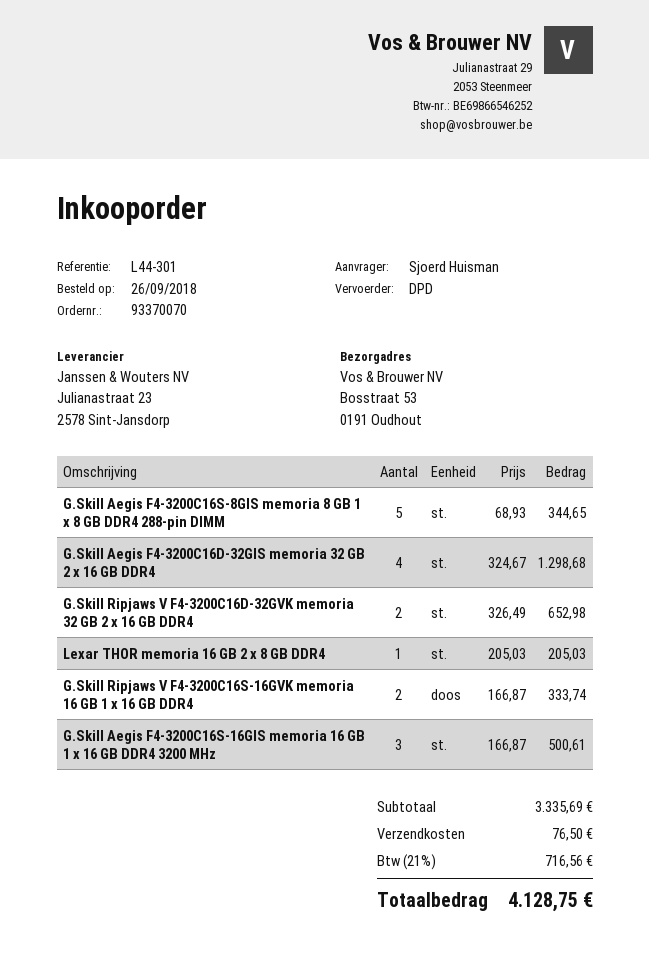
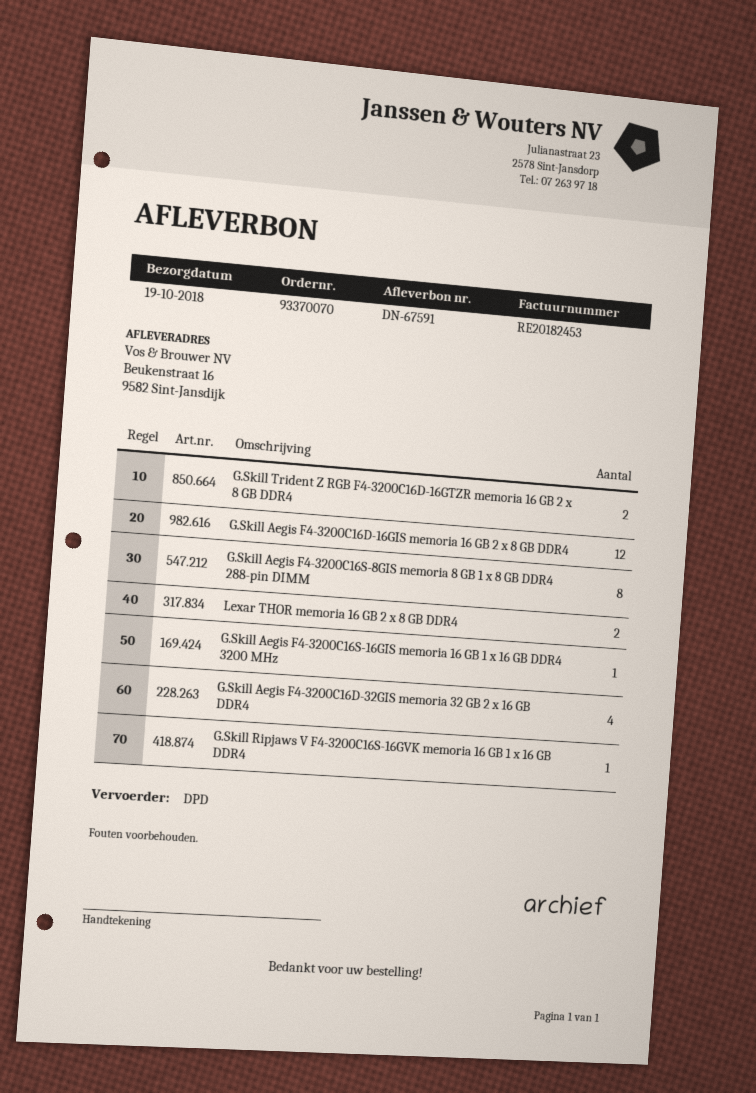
ship to: Bosstraat 53, 0191 Oudhout -> Beukenstraat 16, 9582 Sint-Jansdijk
G.Skill Aegis F4-3200C16S-8GIS memoria 8 GB 1 x 8 GB DDR4 288-pin DIMM: 5 -> 8
G.Skill Ripjaws V F4-3200C16D-32GVK memoria 32 GB 2 x 16 GB DDR4: 2 -> none
Lexar THOR memoria 16 GB 2 x 8 GB DDR4: 1 -> 2
G.Skill Ripjaws V F4-3200C16S-16GVK memoria 16 GB 1 x 16 GB DDR4: 2 -> 1
G.Skill Aegis F4-3200C16S-16GIS memoria 16 GB 1 x 16 GB DDR4 3200 MHz: 3 -> 1
G.Skill Trident Z RGB F4-3200C16D-16GTZR memoria 16 GB 2 x 8 GB DDR4: none -> 2
G.Skill Aegis F4-3200C16D-16GIS memoria 16 GB 2 x 8 GB DDR4: none -> 12

